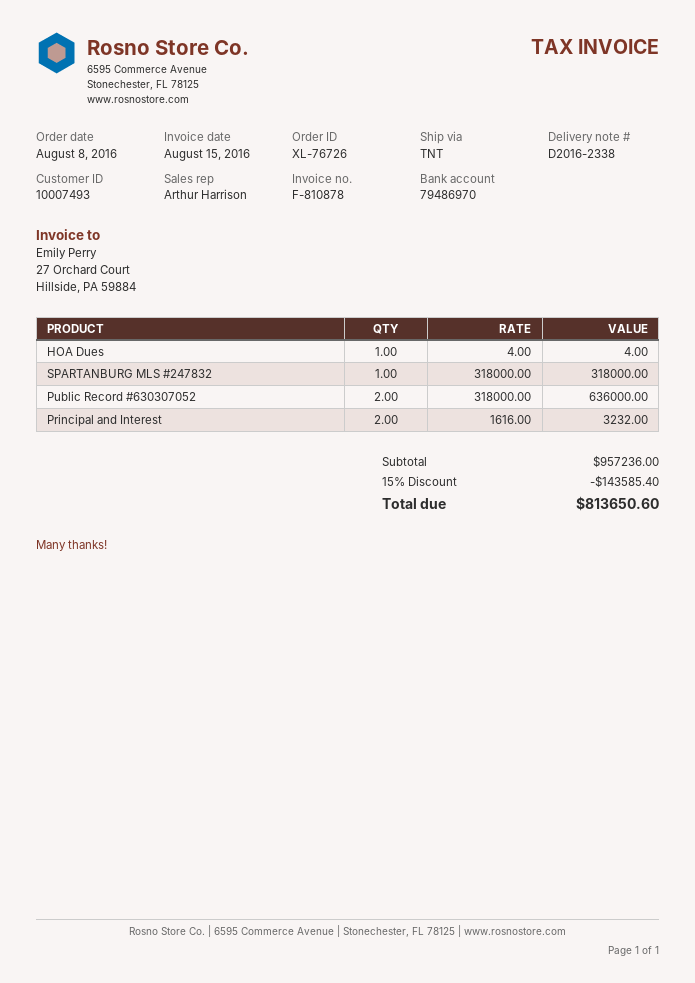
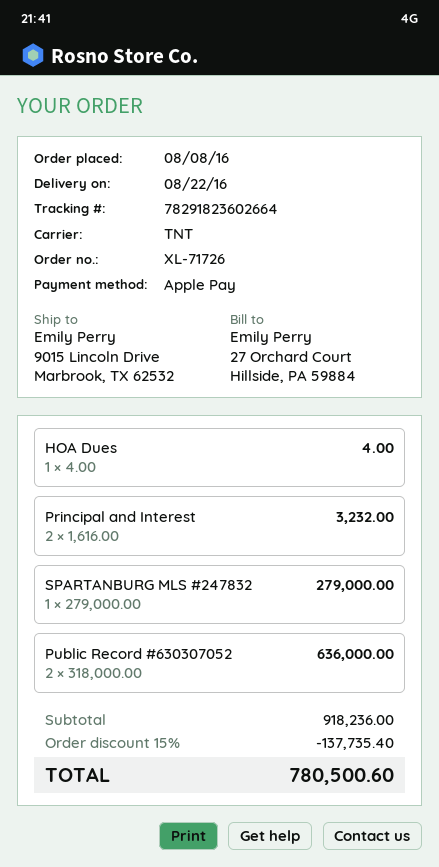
order number: XL-76726 -> XL-71726
SPARTANBURG MLS #247832: 1 x 318000.00 = 318000.00 -> 1 x 279000.00 = 279000.00
subtotal: 957236.00 -> 918236.00
discount: 15% = 143585.40 -> 15% = 137735.40
total: 813650.60 -> 780500.60

